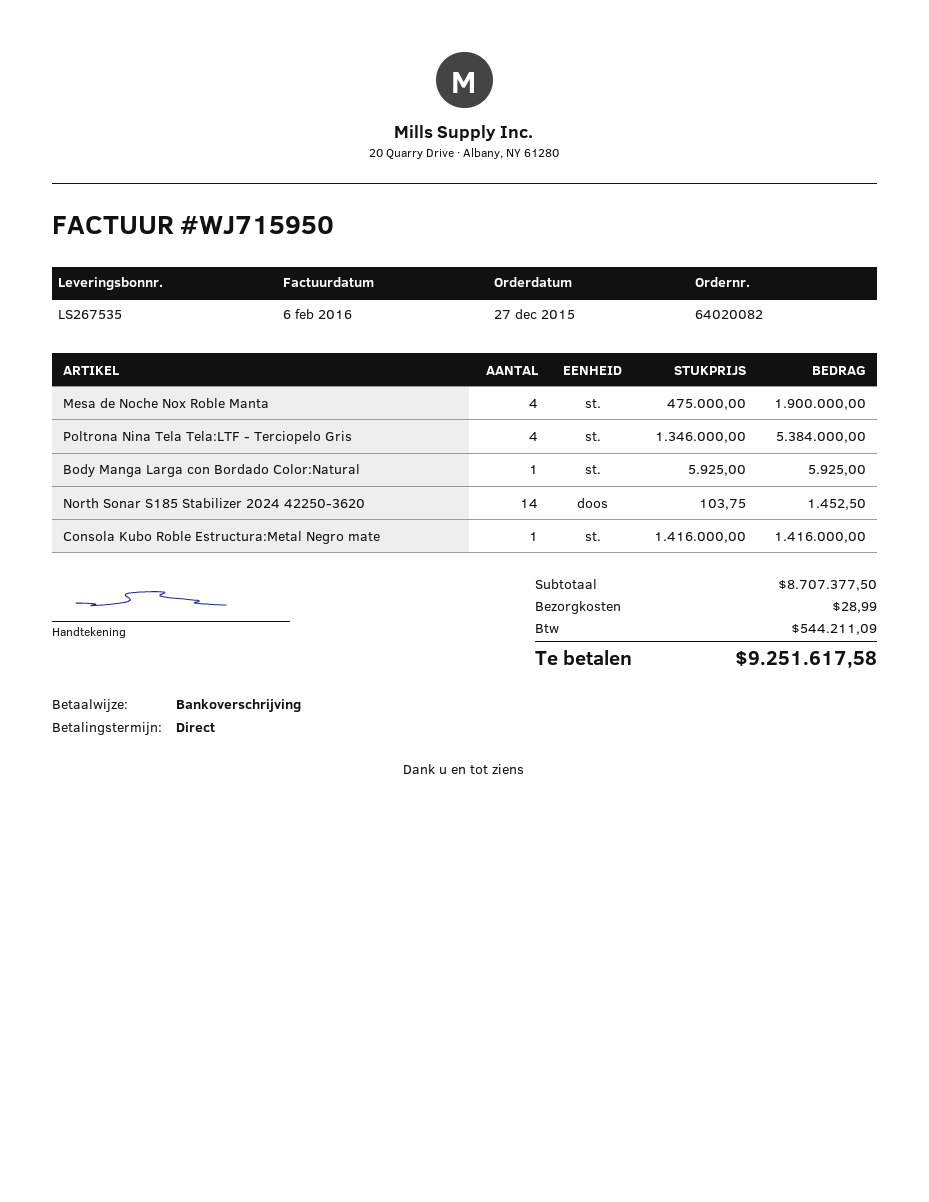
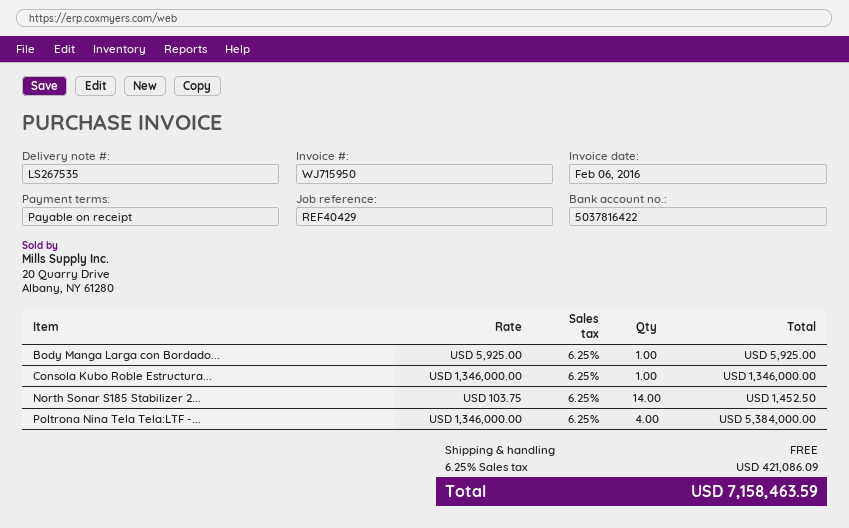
Mesa de Noche Nox Roble Manta: 4 x 475000.00 = 1900000.00 -> none
Consola Kubo Roble Estructura:Metal Negro mate: 1 x 1416000.00 = 1416000.00 -> 1 x 1346000.00 = 1346000.00
shipping: 28.99 -> 0.00
tax: 544211.09 -> 421086.09
total: 9251617.58 -> 7158463.59

